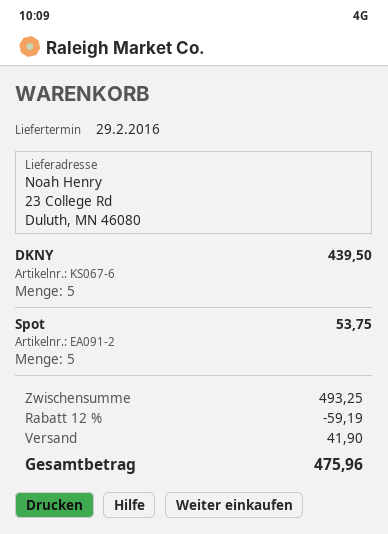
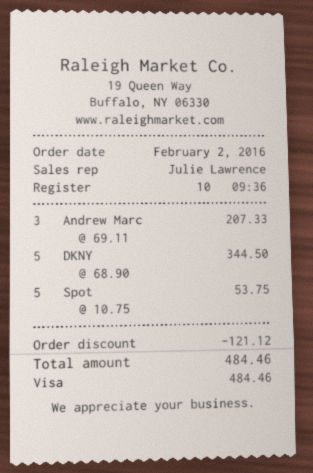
DKNY: 5 for 439.50 -> 5 for 344.50
Andrew Marc: none -> 3 for 207.33
discount: 59.19 -> 121.12
shipping: 41.90 -> none
total: 475.96 -> 484.46

